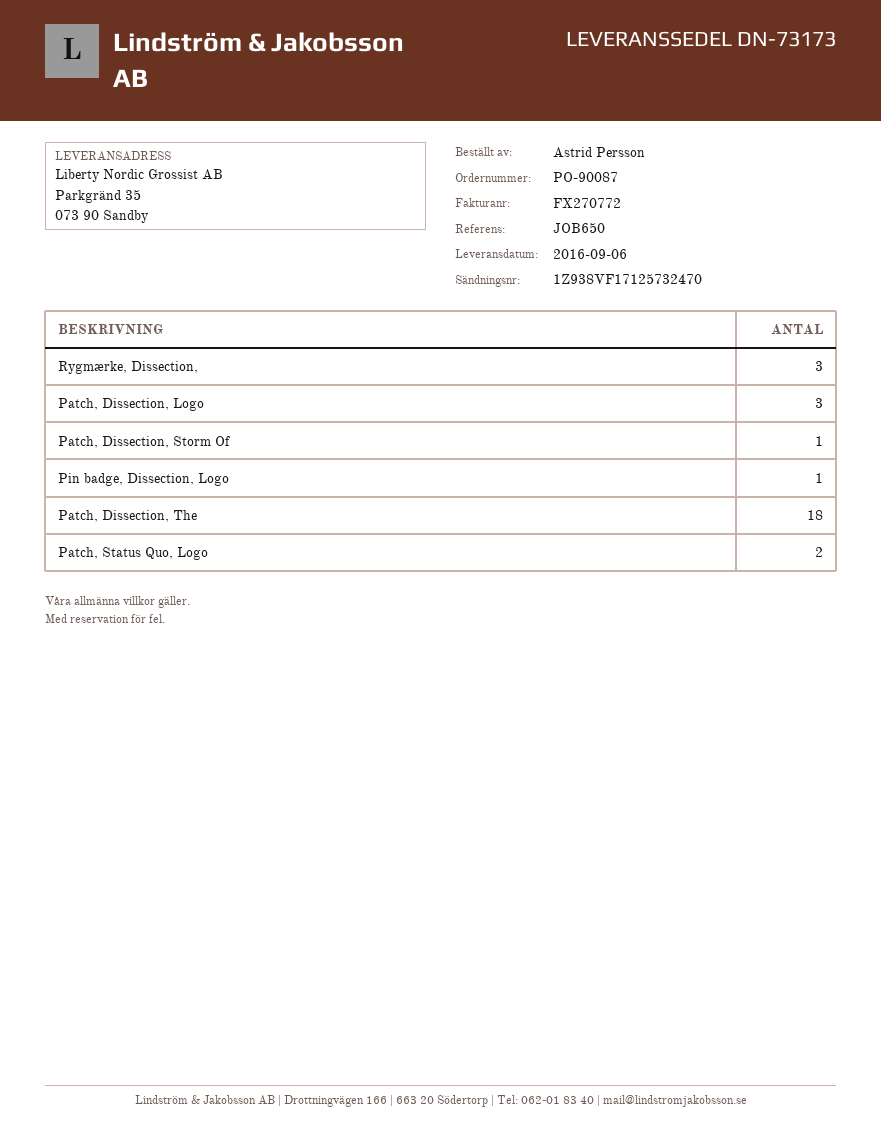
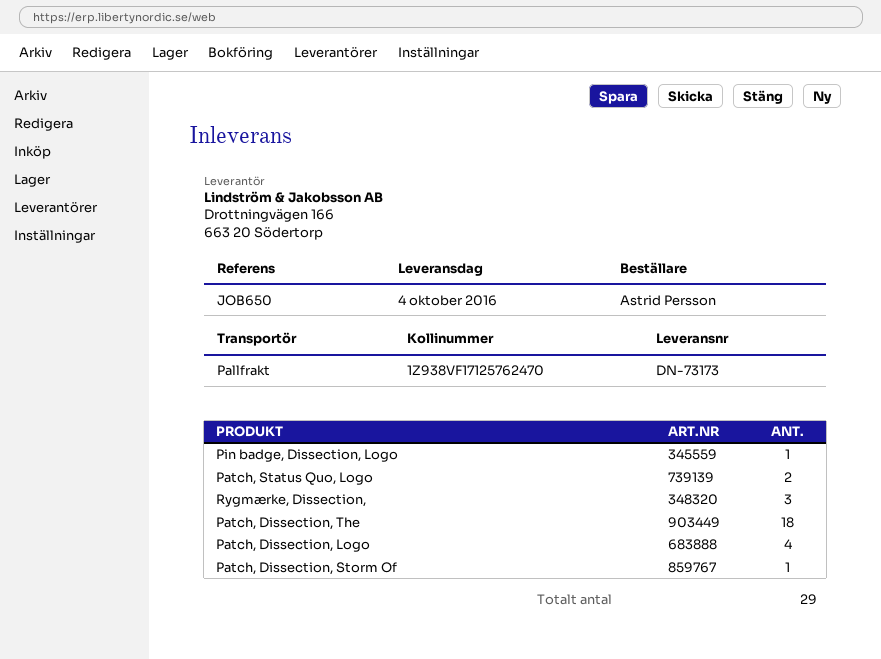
delivery date: 2016-09-06 -> 2016-10-04
tracking number: 1Z938VF17125732470 -> 1Z938VF17125762470
Patch, Dissection, Logo: 3 -> 4

